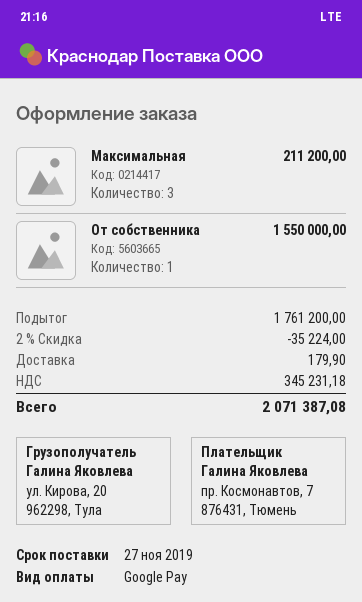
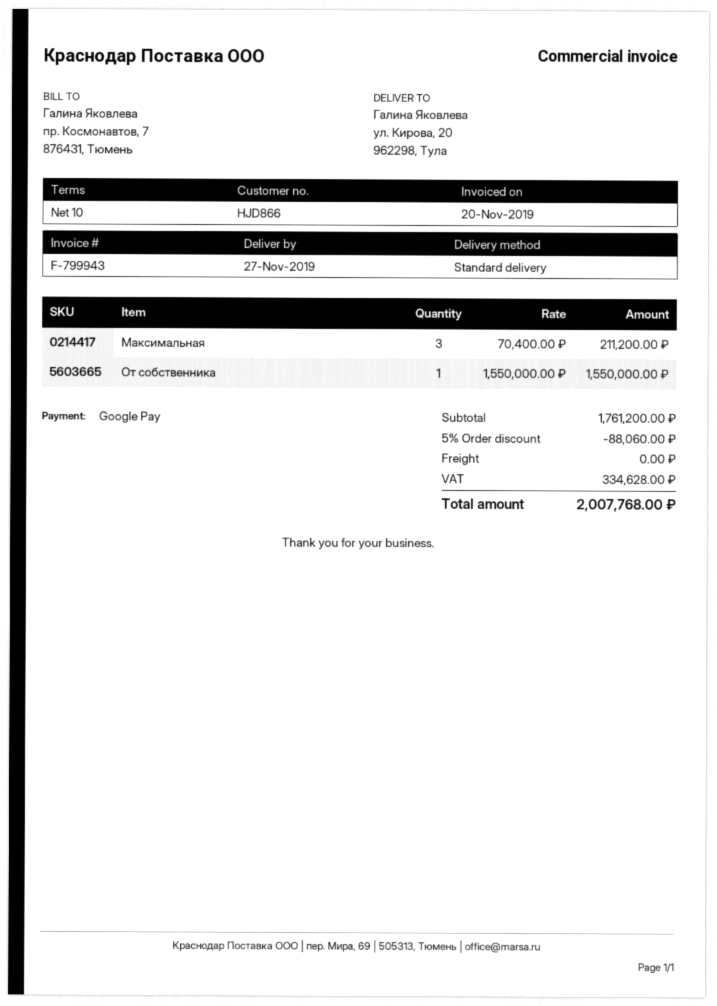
discount: 2% = 35224.00 -> 5% = 88060.00
shipping: 179.90 -> 0.00
tax: 345231.18 -> 334628.00
total: 2071387.08 -> 2007768.00

